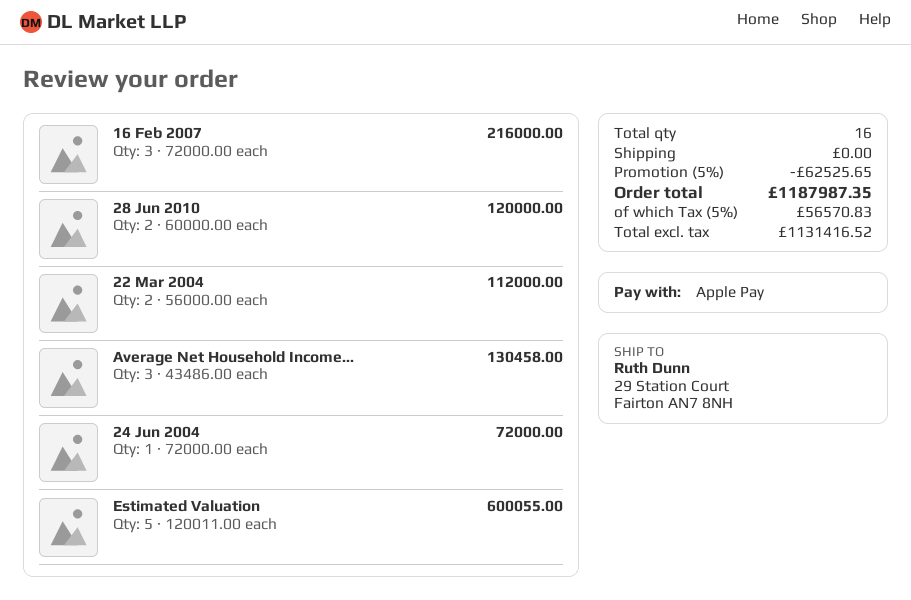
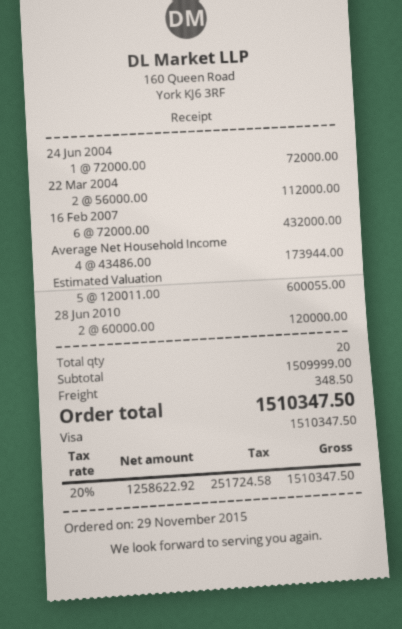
payment method: Apple Pay -> Visa
16 Feb 2007: 3 x 72000.00 = 216000.00 -> 6 x 72000.00 = 432000.00
Average Net Household Income...: 3 x 43486.00 = 130458.00 -> 4 x 43486.00 = 173944.00
total quantity: 16 -> 20
discount: 5% = 62525.65 -> none
shipping: 0.00 -> 348.50
net: 1131416.52 -> 1258622.92
tax: 5% = 56570.83 -> 20% = 251724.58
total: 1187987.35 -> 1510347.50

